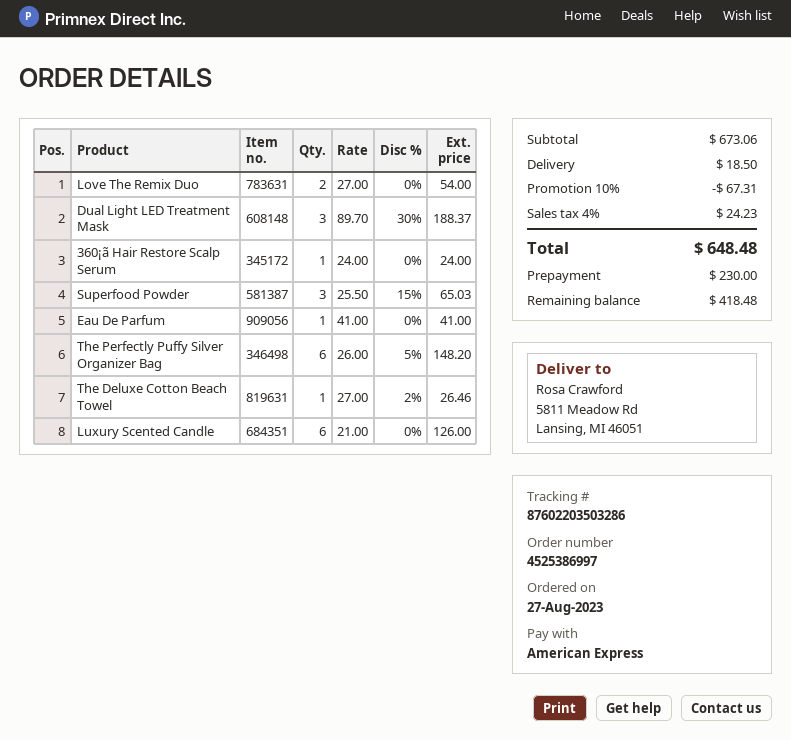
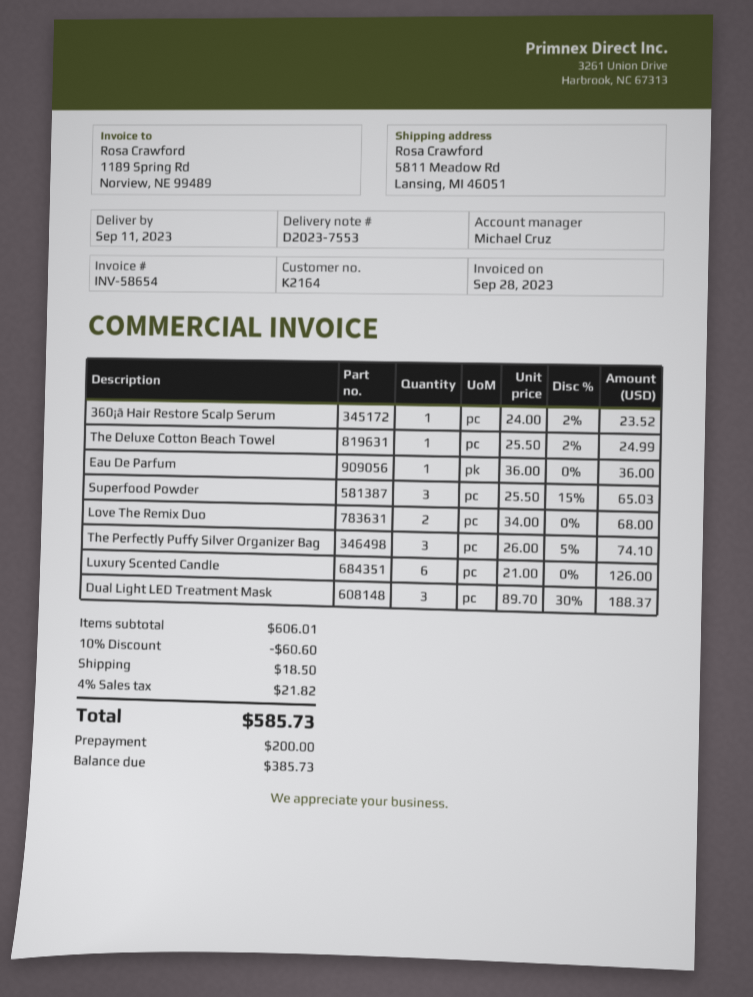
Love The Remix Duo: 2 x 27.00 = 54.00 -> 2 x 34.00 = 68.00
360¡ã Hair Restore Scalp Serum: 1 x 24.00 = 24.00 -> 1 x 24.00 - 2% = 23.52
Eau De Parfum: 1 x 41.00 = 41.00 -> 1 x 36.00 = 36.00
The Perfectly Puffy Silver Organizer Bag: 6 x 26.00 - 5% = 148.20 -> 3 x 26.00 - 5% = 74.10
The Deluxe Cotton Beach Towel: 1 x 27.00 - 2% = 26.46 -> 1 x 25.50 - 2% = 24.99
subtotal: 673.06 -> 606.01
discount: 10% = 67.31 -> 10% = 60.60
tax: 4% = 24.23 -> 4% = 21.82
total: 648.48 -> 585.73
deposit: 230.00 -> 200.00
balance: 418.48 -> 385.73

